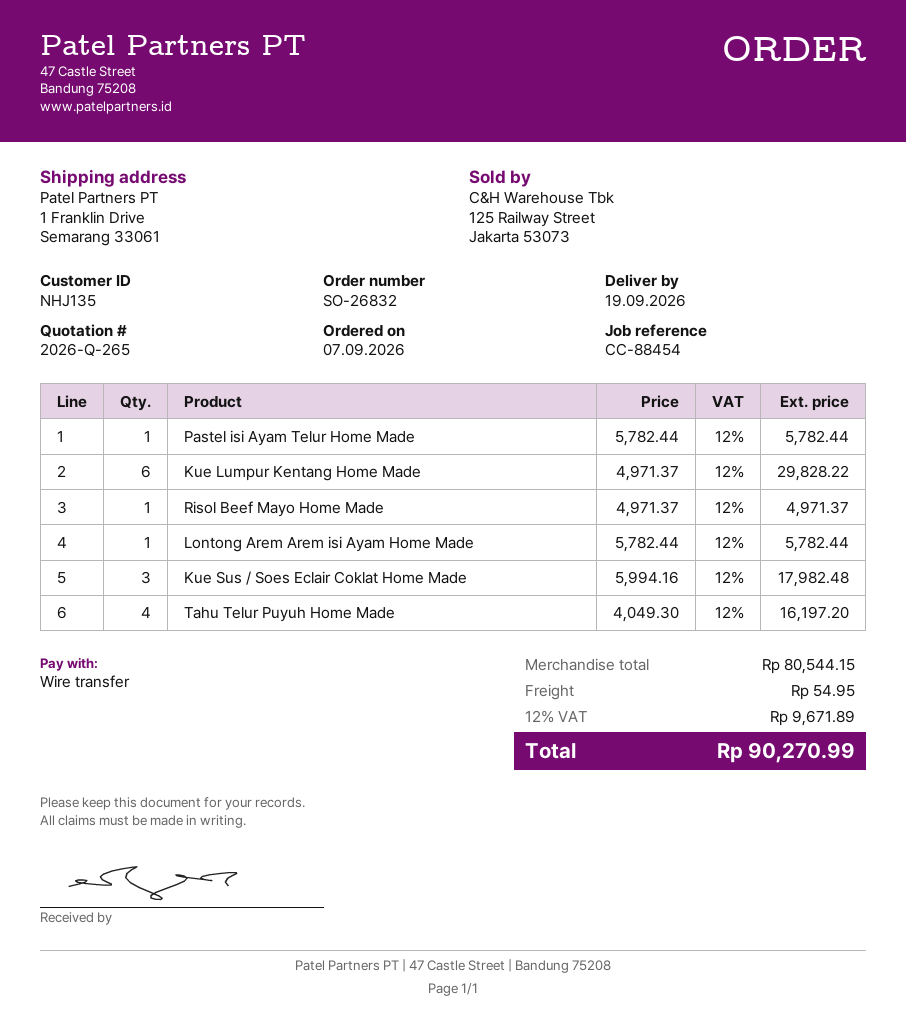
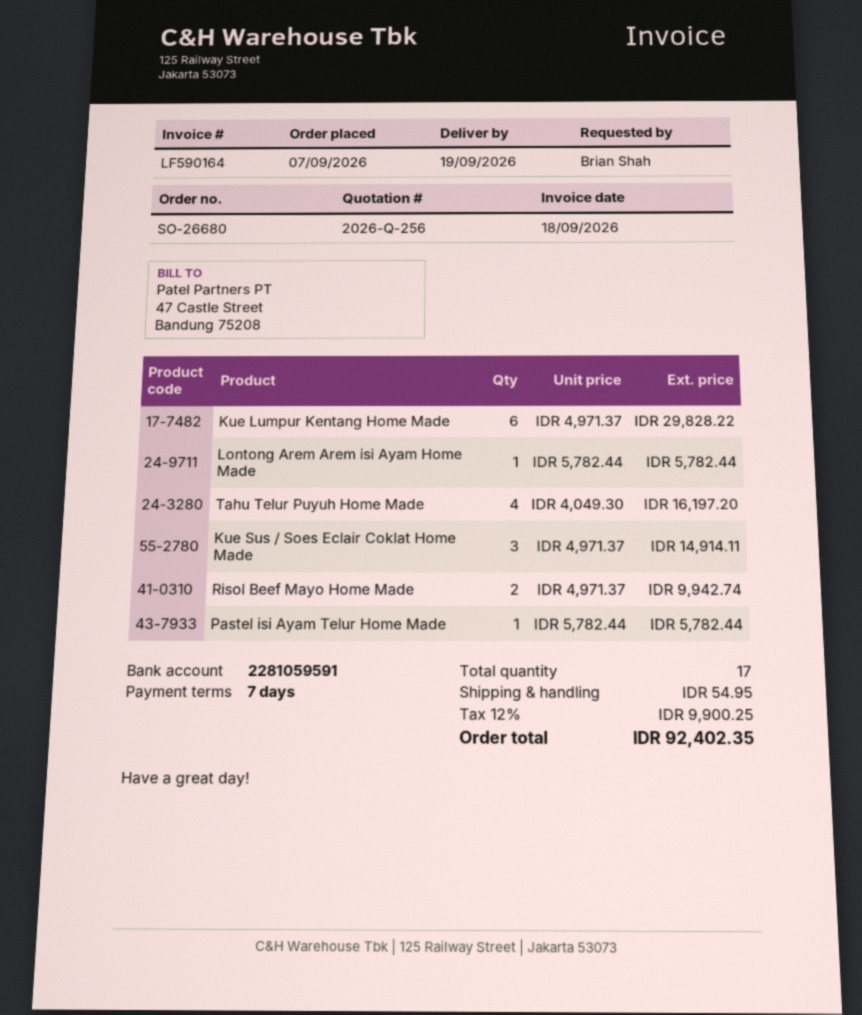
quote number: 2026-Q-265 -> 2026-Q-256
order number: SO-26832 -> SO-26680
Risol Beef Mayo Home Made: 1 x 4971.37 = 4971.37 -> 2 x 4971.37 = 9942.74
Kue Sus / Soes Eclair Coklat Home Made: 3 x 5994.16 = 17982.48 -> 3 x 4971.37 = 14914.11
tax: 12% = 9671.89 -> 12% = 9900.25
total: 90270.99 -> 92402.35

